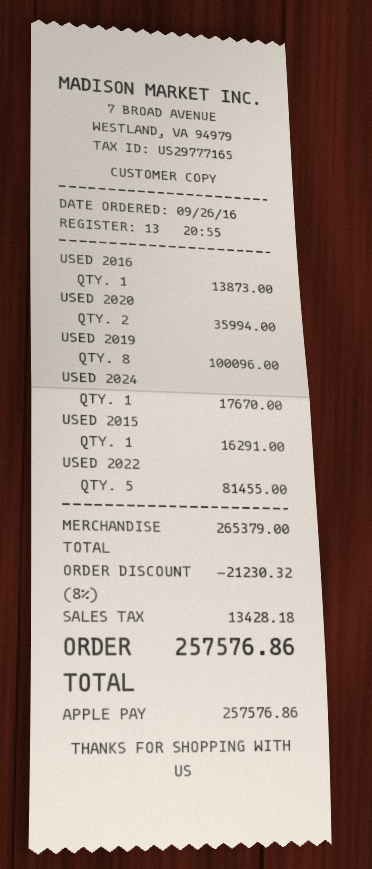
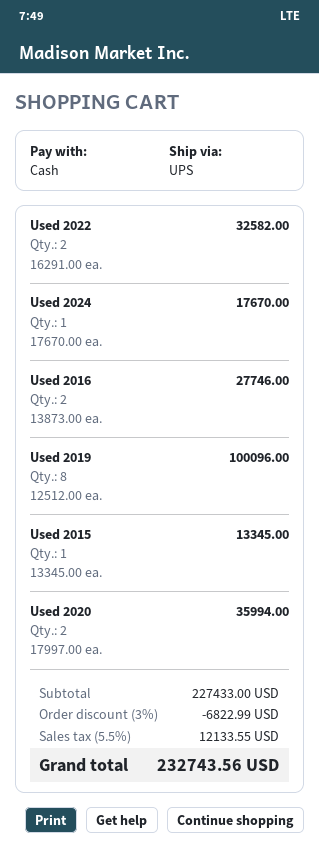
payment method: Apple Pay -> cash
USED 2016: 1 for 13873.00 -> 2 for 27746.00
USED 2015: 1 for 16291.00 -> 1 for 13345.00
USED 2022: 5 for 81455.00 -> 2 for 32582.00
subtotal: 265379.00 -> 227433.00
discount: 8% = 21230.32 -> 3% = 6822.99
tax: 13428.18 -> 12133.55
total: 257576.86 -> 232743.56

